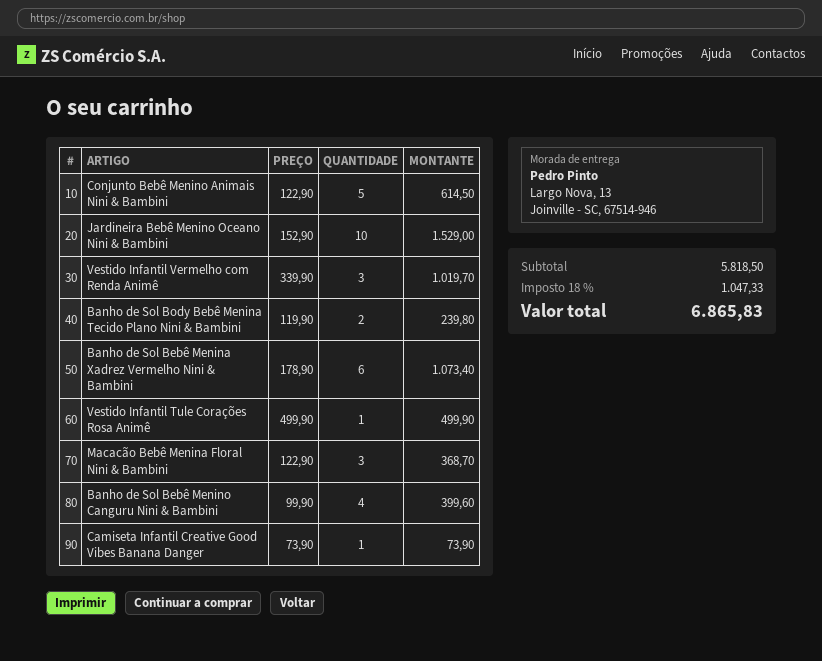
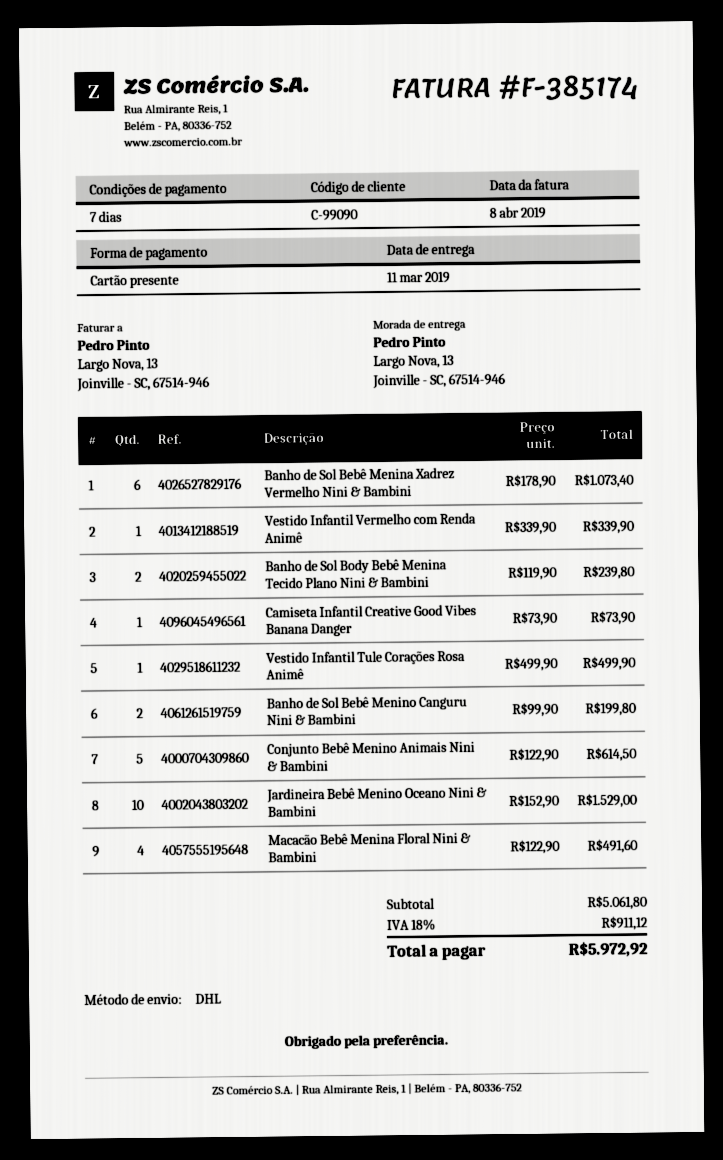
Vestido Infantil Vermelho com Renda Animê: 3 x 339.90 = 1019.70 -> 1 x 339.90 = 339.90
Macacão Bebê Menina Floral Nini & Bambini: 3 x 122.90 = 368.70 -> 4 x 122.90 = 491.60
Banho de Sol Bebê Menino Canguru Nini & Bambini: 4 x 99.90 = 399.60 -> 2 x 99.90 = 199.80
subtotal: 5818.50 -> 5061.80
tax: 18% = 1047.33 -> 18% = 911.12
total: 6865.83 -> 5972.92

